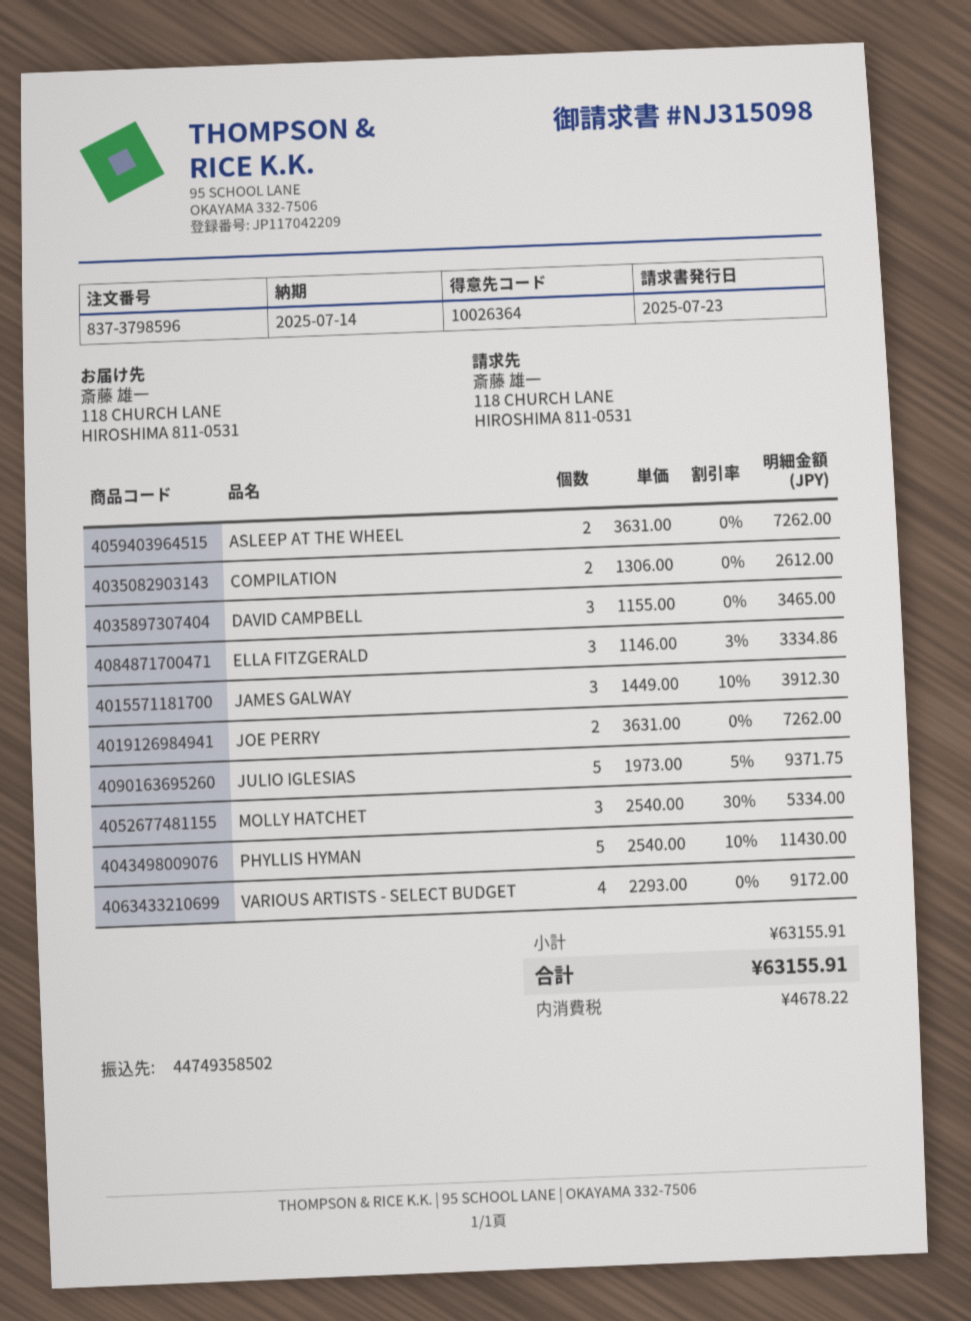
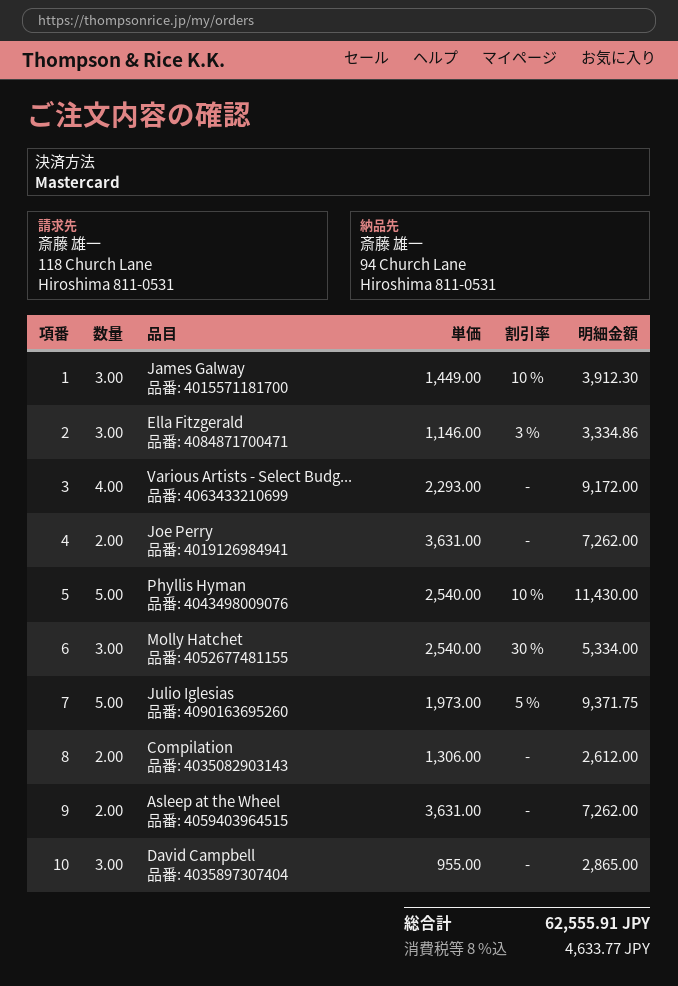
ship to: 118 CHURCH LANE, HIROSHIMA 811-0531 -> 94 Church Lane, Hiroshima 811-0531
DAVID CAMPBELL: 3 x 1155.00 = 3465.00 -> 3 x 955.00 = 2865.00
tax: 4678.22 -> 4633.77
total: 63155.91 -> 62555.91

